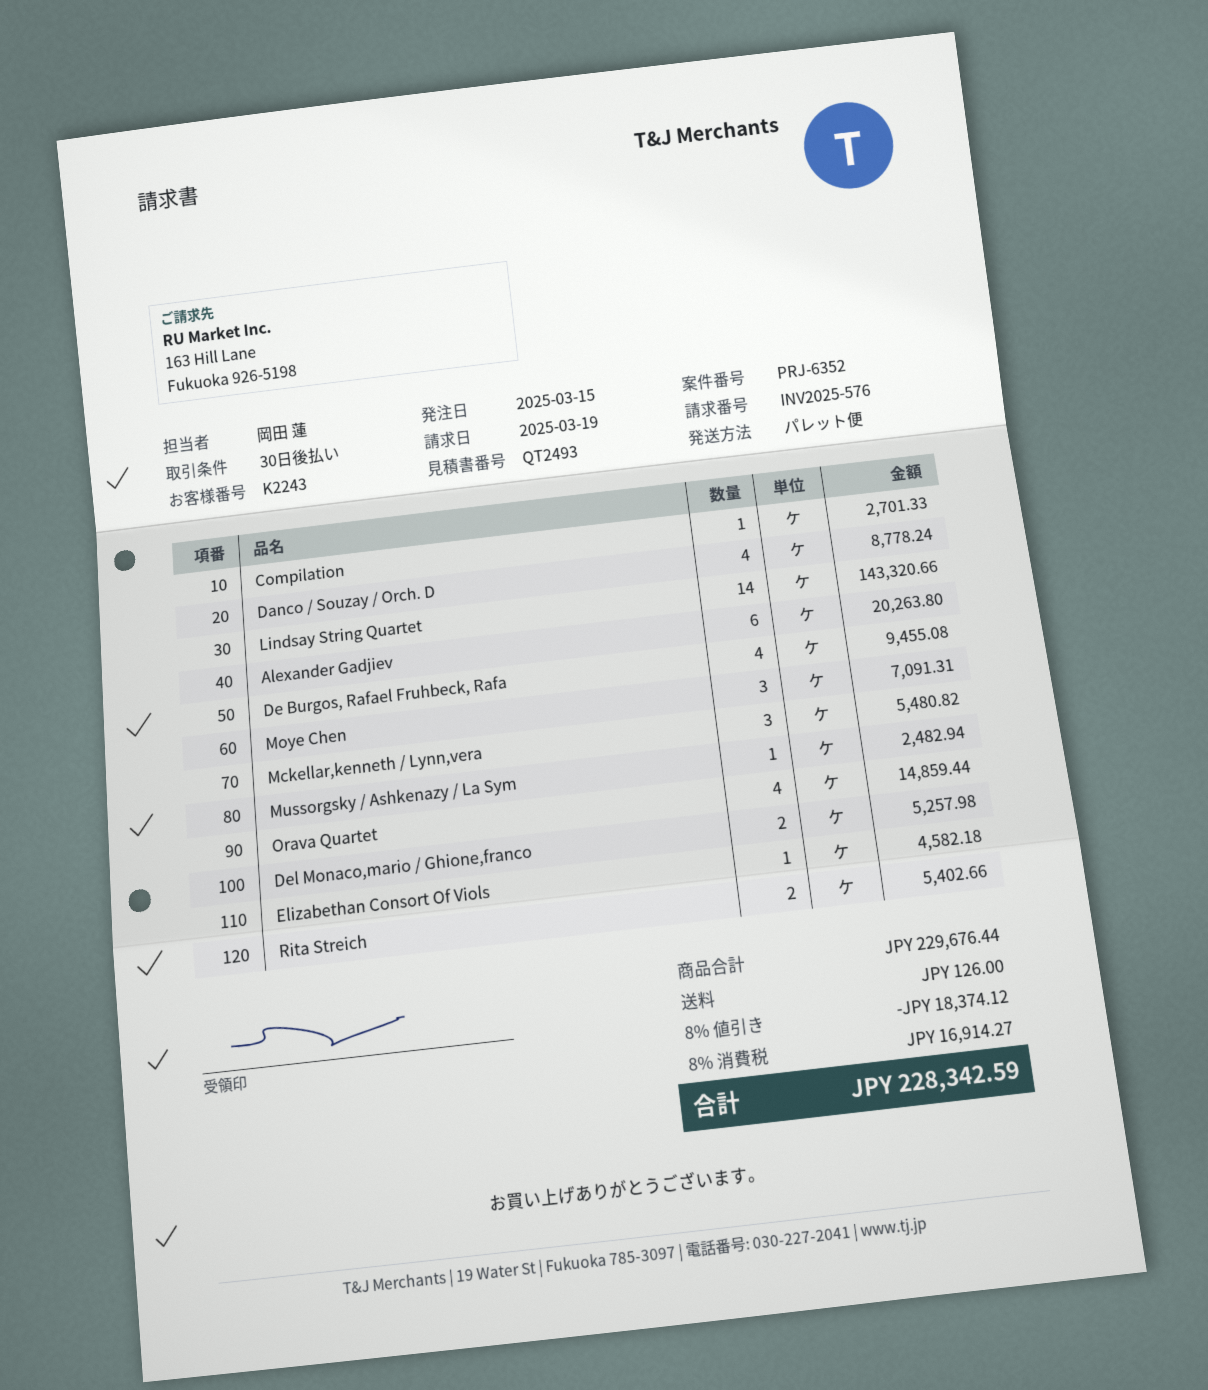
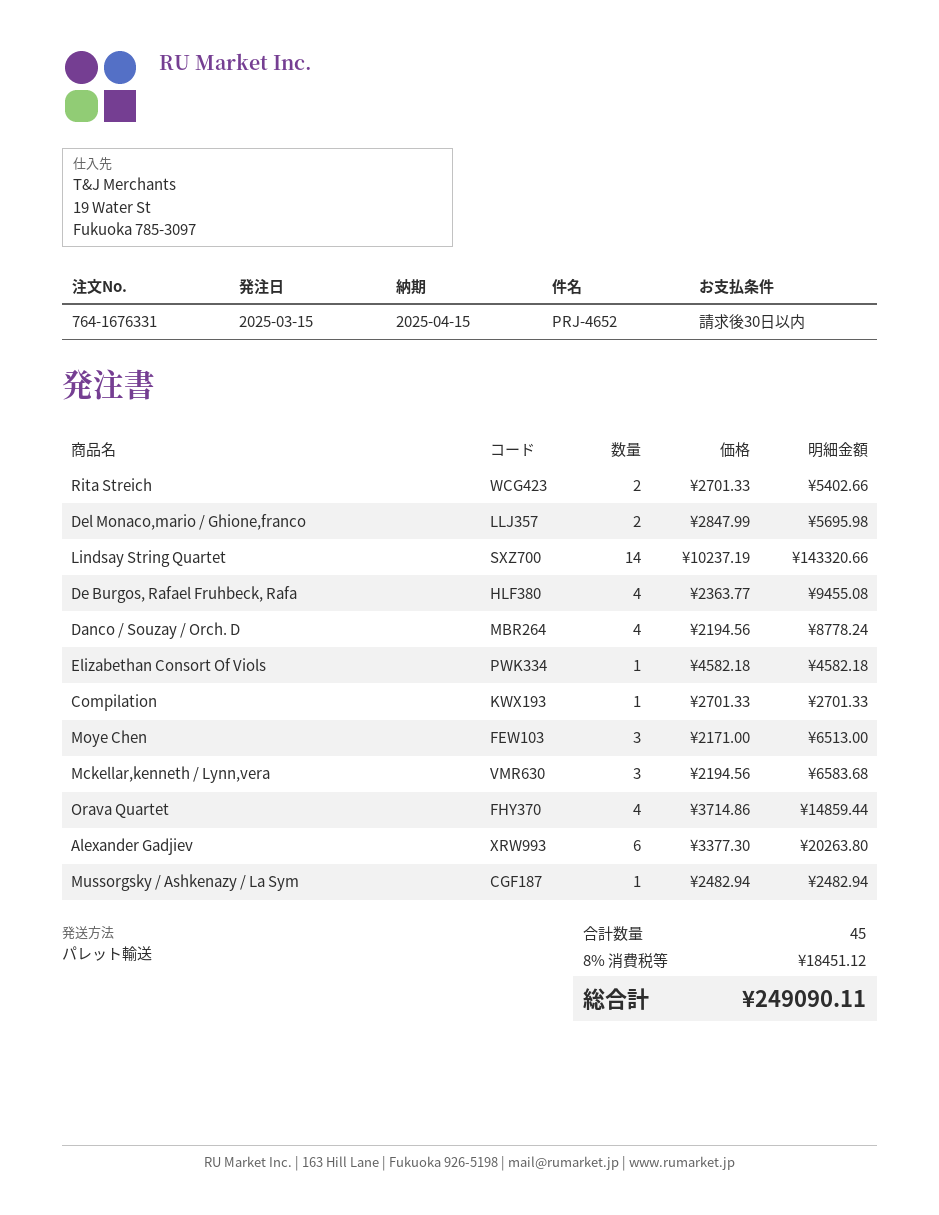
reference: PRJ-6352 -> PRJ-4652
Moye Chen: 3 for 7091.31 -> 3 for 6513.00
Mckellar,kenneth / Lynn,vera: 3 for 5480.82 -> 3 for 6583.68
Del Monaco,mario / Ghione,franco: 2 for 5257.98 -> 2 for 5695.98
discount: 8% = 18374.12 -> none
shipping: 126.00 -> none
tax: 8% = 16914.27 -> 8% = 18451.12
total: 228342.59 -> 249090.11

